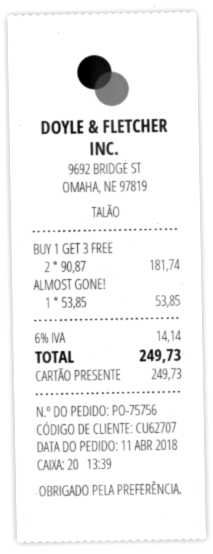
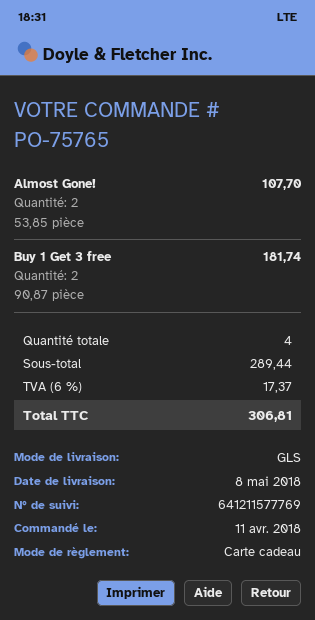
order number: PO-75756 -> PO-75765
ALMOST GONE!: 1 x 53.85 = 53.85 -> 2 x 53.85 = 107.70
tax: 6% = 14.14 -> 6% = 17.37
total: 249.73 -> 306.81

